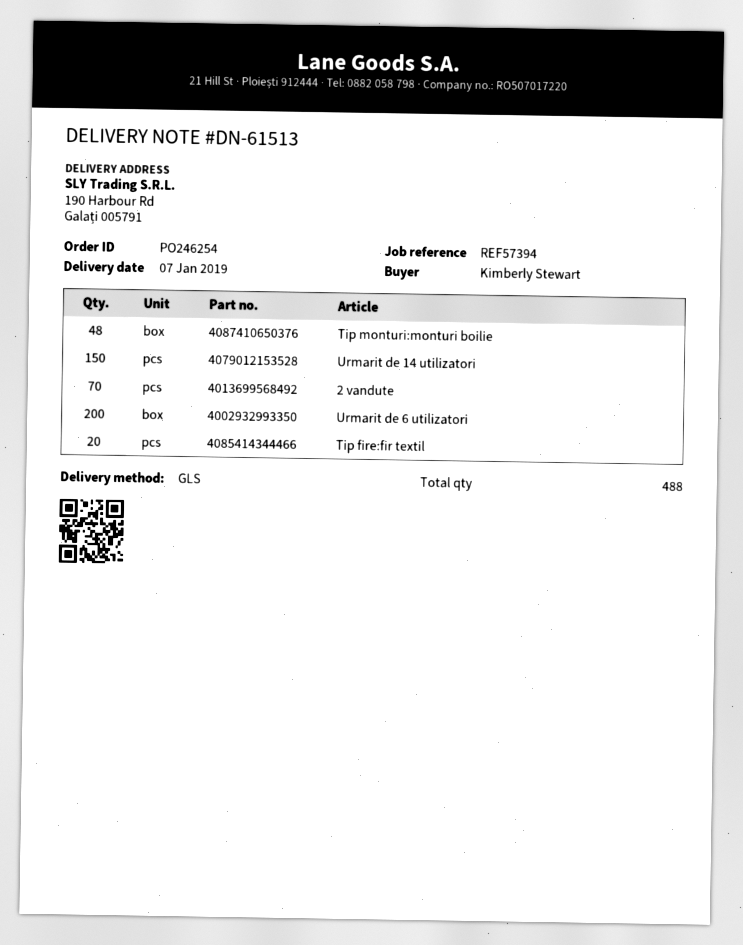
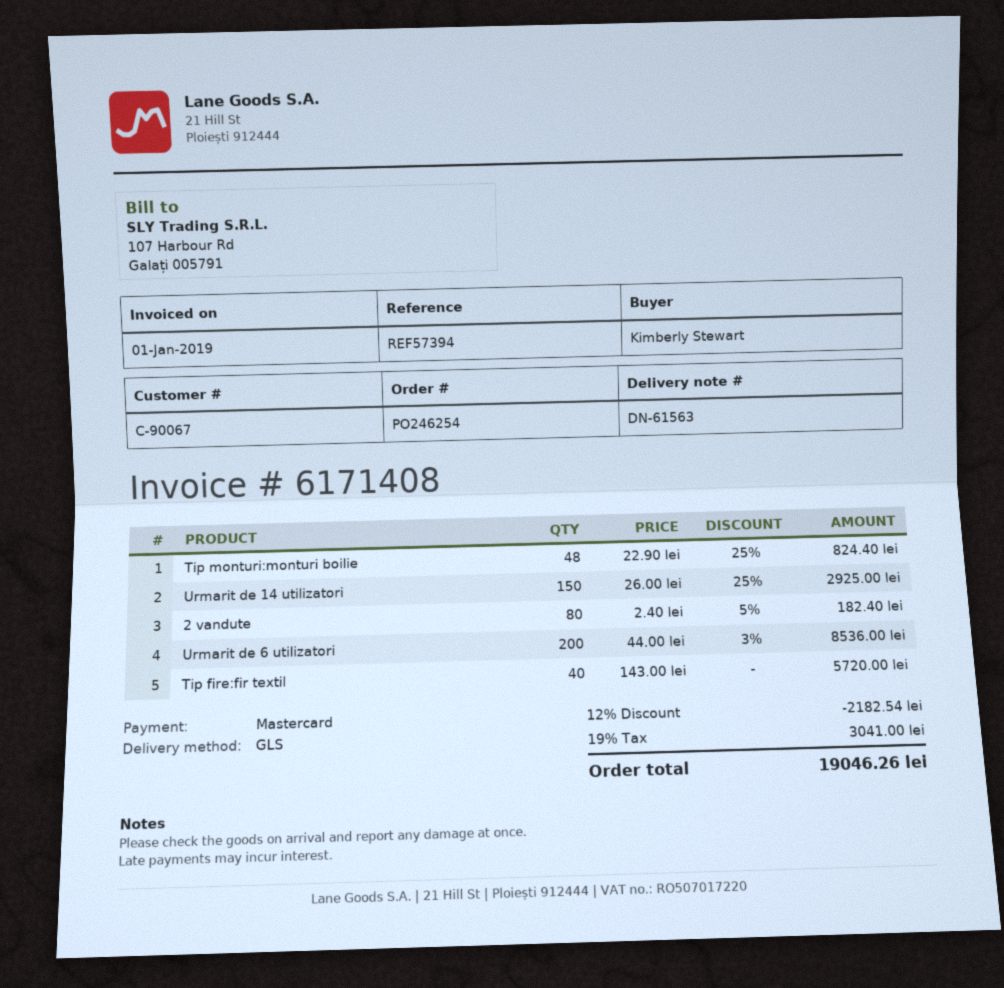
delivery note number: DN-61513 -> DN-61563
2 vandute: 70 -> 80
Tip fire:fir textil: 20 -> 40

